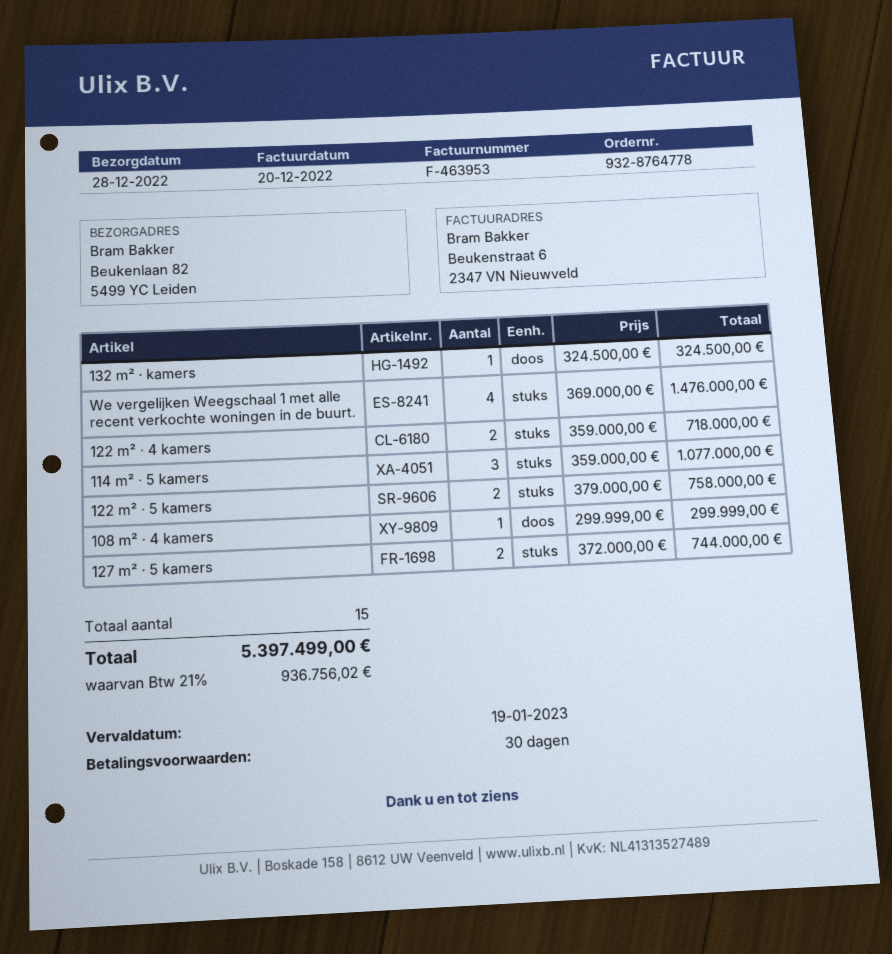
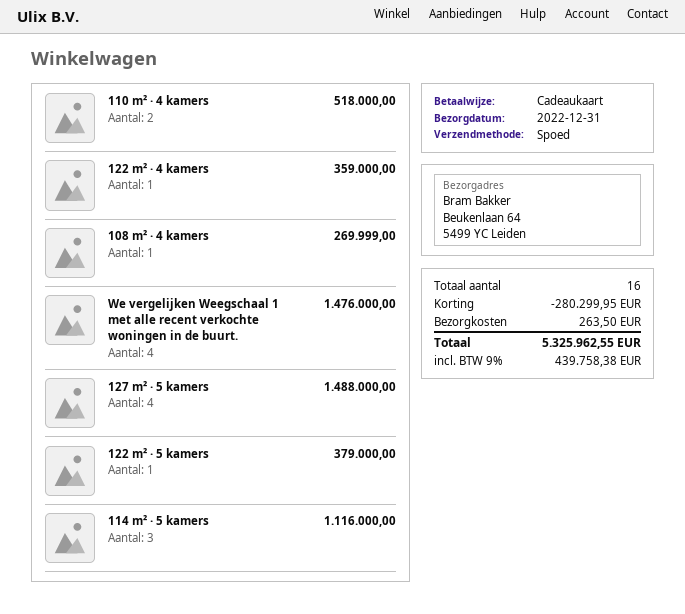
delivery date: 2022-12-28 -> 2022-12-31
ship to: Beukenlaan 82, 5499 YC Leiden -> Beukenlaan 64, 5499 YC Leiden
132 m² · kamers: 1 for 324500.00 -> none
122 m² · 4 kamers: 2 for 718000.00 -> 1 for 359000.00
114 m² · 5 kamers: 3 for 1077000.00 -> 3 for 1116000.00
122 m² · 5 kamers: 2 for 758000.00 -> 1 for 379000.00
108 m² · 4 kamers: 1 for 299999.00 -> 1 for 269999.00
127 m² · 5 kamers: 2 for 744000.00 -> 4 for 1488000.00
110 m² · 4 kamers: none -> 2 for 518000.00
total quantity: 15 -> 16
discount: none -> 280299.95
shipping: none -> 263.50
tax: 21% = 936756.02 -> 9% = 439758.38
total: 5397499.00 -> 5325962.55

